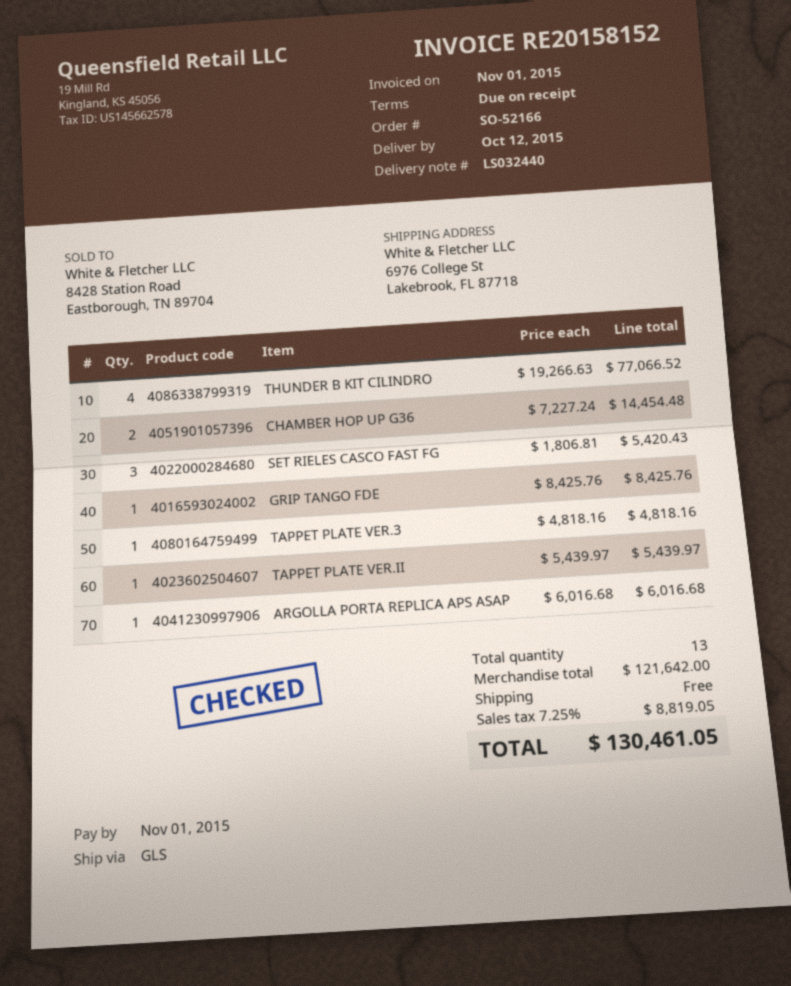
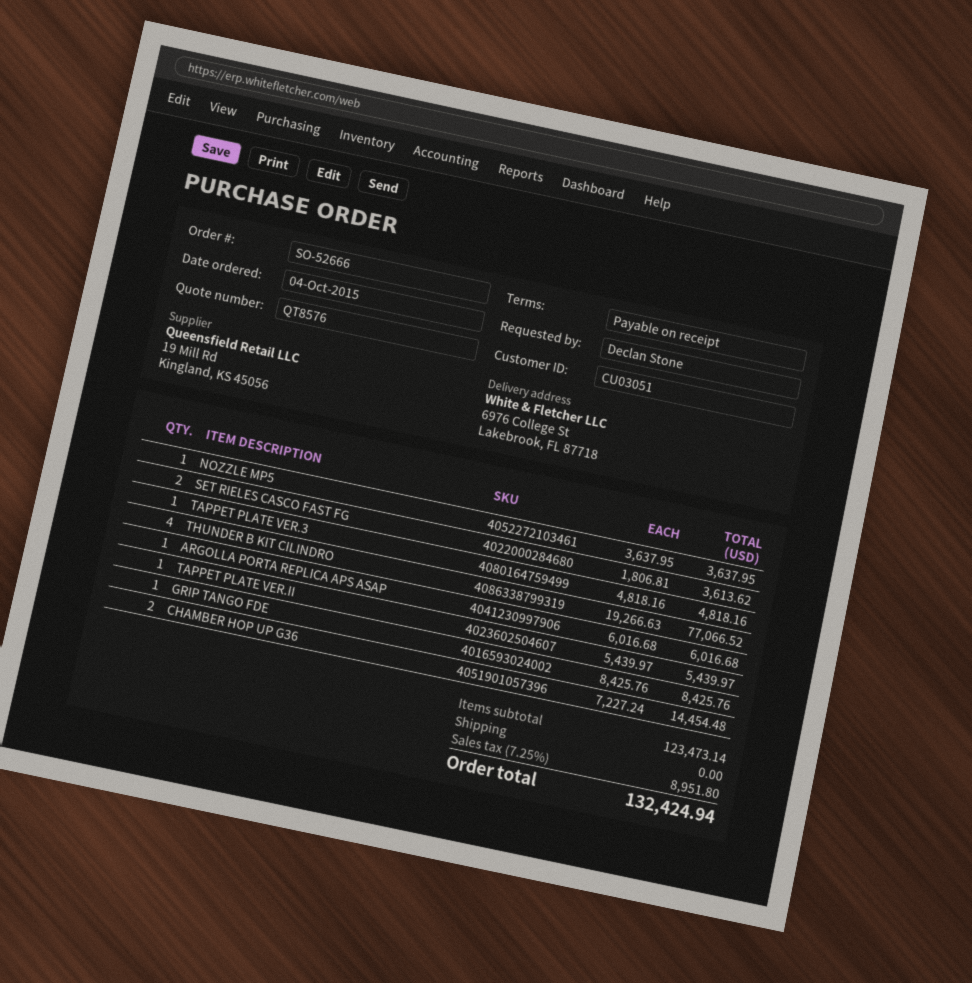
order number: SO-52166 -> SO-52666
SET RIELES CASCO FAST FG: 3 x 1806.81 = 5420.43 -> 2 x 1806.81 = 3613.62
NOZZLE MP5: none -> 1 x 3637.95 = 3637.95
subtotal: 121642.00 -> 123473.14
tax: 7.25% = 8819.05 -> 7.25% = 8951.80
total: 130461.05 -> 132424.94

